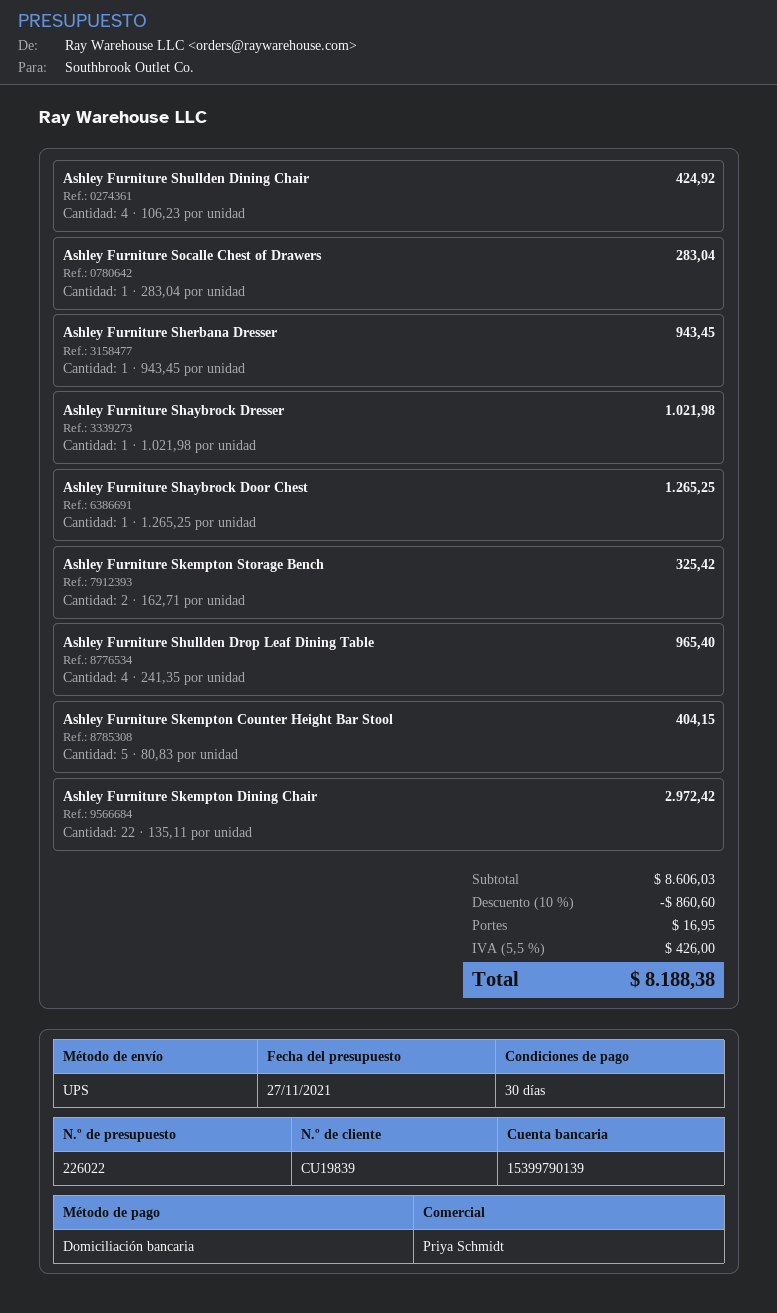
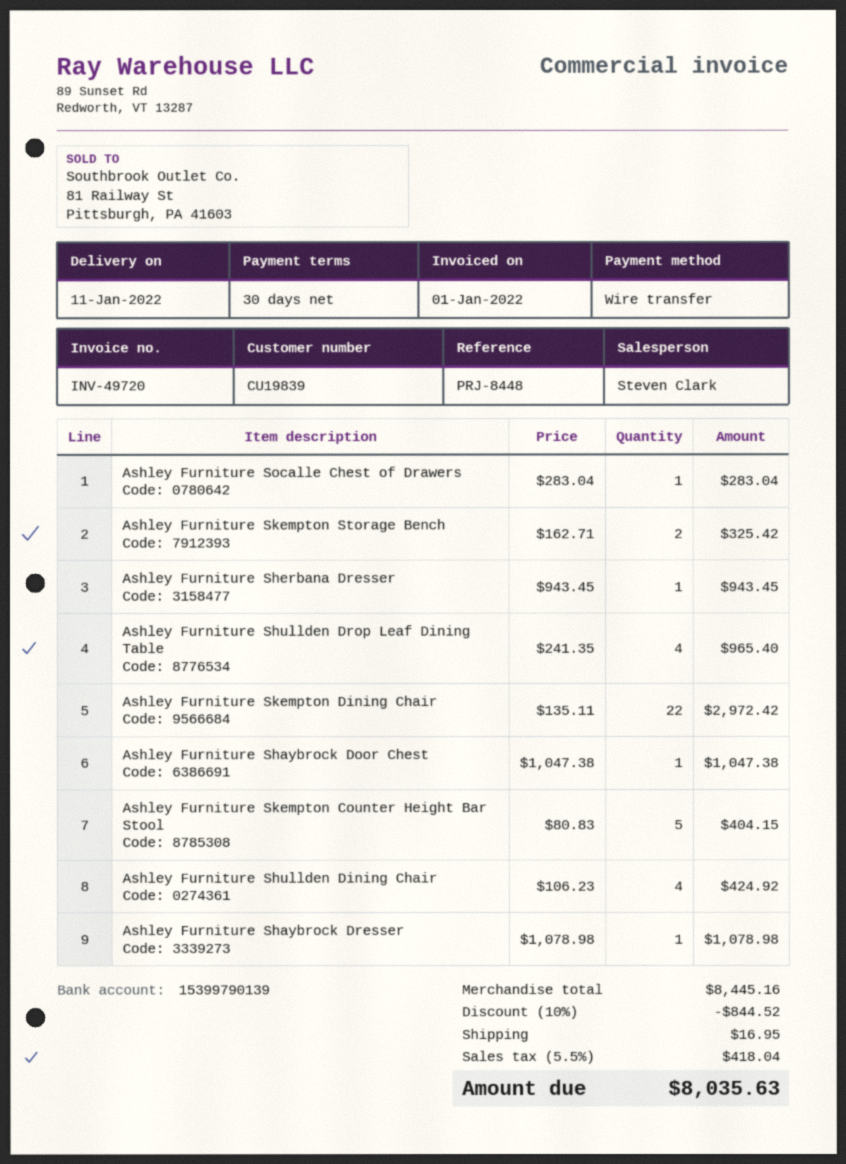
sales rep: Priya Schmidt -> Steven Clark
payment method: direct debit -> bank transfer
Ashley Furniture Shaybrock Dresser: 1 x 1021.98 = 1021.98 -> 1 x 1078.98 = 1078.98
Ashley Furniture Shaybrock Door Chest: 1 x 1265.25 = 1265.25 -> 1 x 1047.38 = 1047.38
subtotal: 8606.03 -> 8445.16
discount: 10% = 860.60 -> 10% = 844.52
tax: 5.5% = 426.00 -> 5.5% = 418.04
total: 8188.38 -> 8035.63

